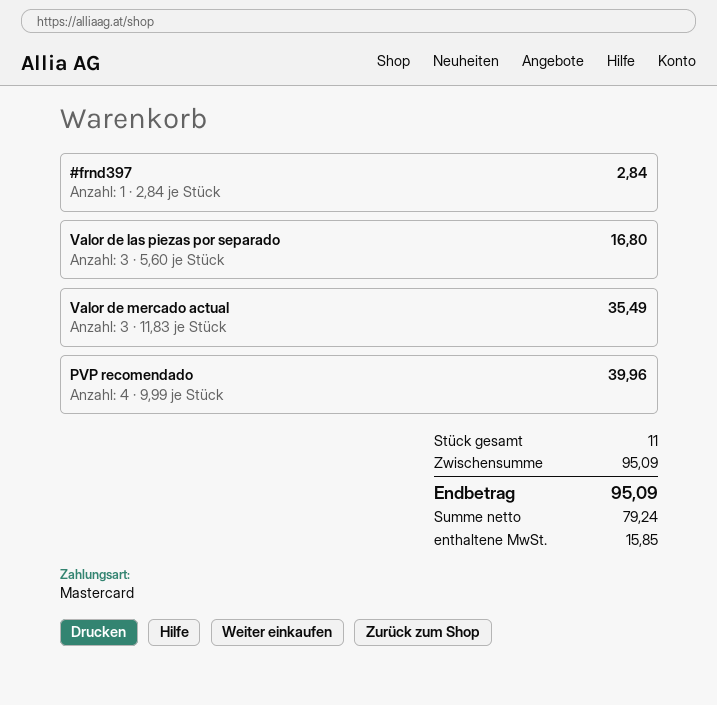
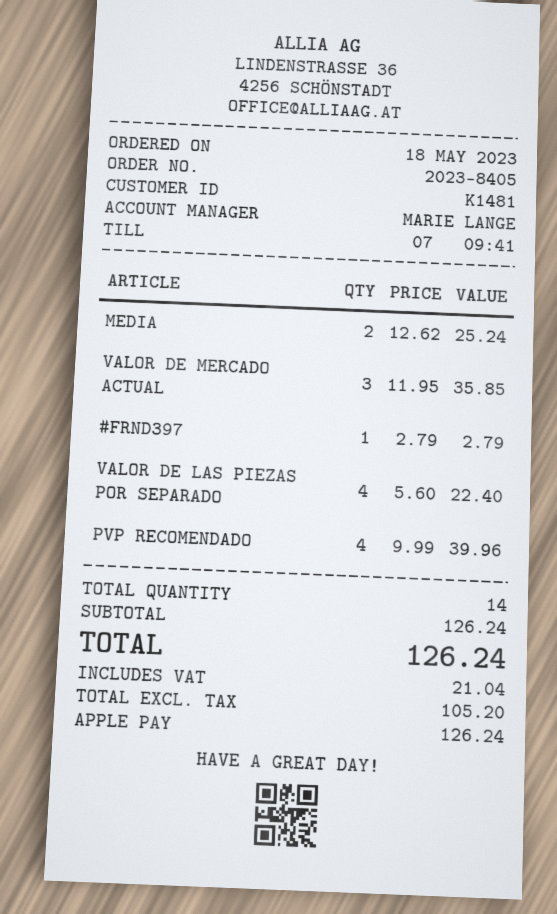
payment method: Mastercard -> Apple Pay
#frnd397: 1 x 2.84 = 2.84 -> 1 x 2.79 = 2.79
Valor de las piezas por separado: 3 x 5.60 = 16.80 -> 4 x 5.60 = 22.40
Valor de mercado actual: 3 x 11.83 = 35.49 -> 3 x 11.95 = 35.85
MEDIA: none -> 2 x 12.62 = 25.24
total quantity: 11 -> 14
subtotal: 95.09 -> 126.24
net: 79.24 -> 105.20
tax: 15.85 -> 21.04
total: 95.09 -> 126.24

